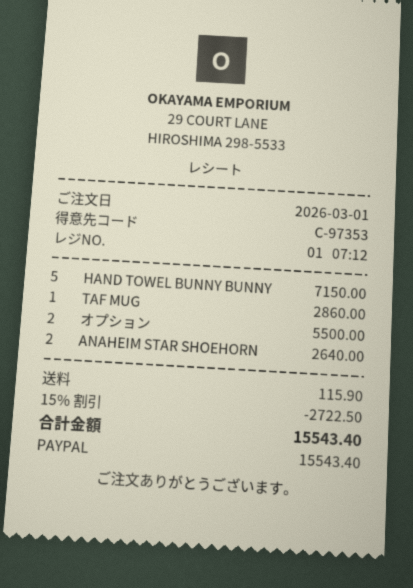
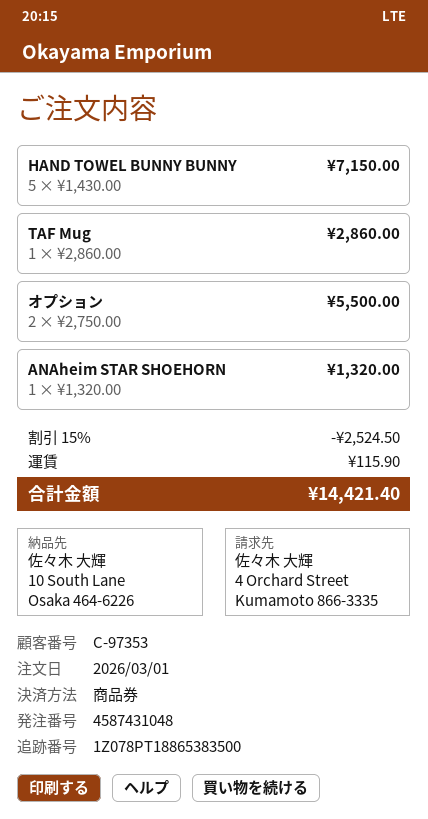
payment method: PayPal -> gift card
ANAHEIM STAR SHOEHORN: 2 for 2640.00 -> 1 for 1320.00
discount: 15% = 2722.50 -> 15% = 2524.50
total: 15543.40 -> 14421.40

